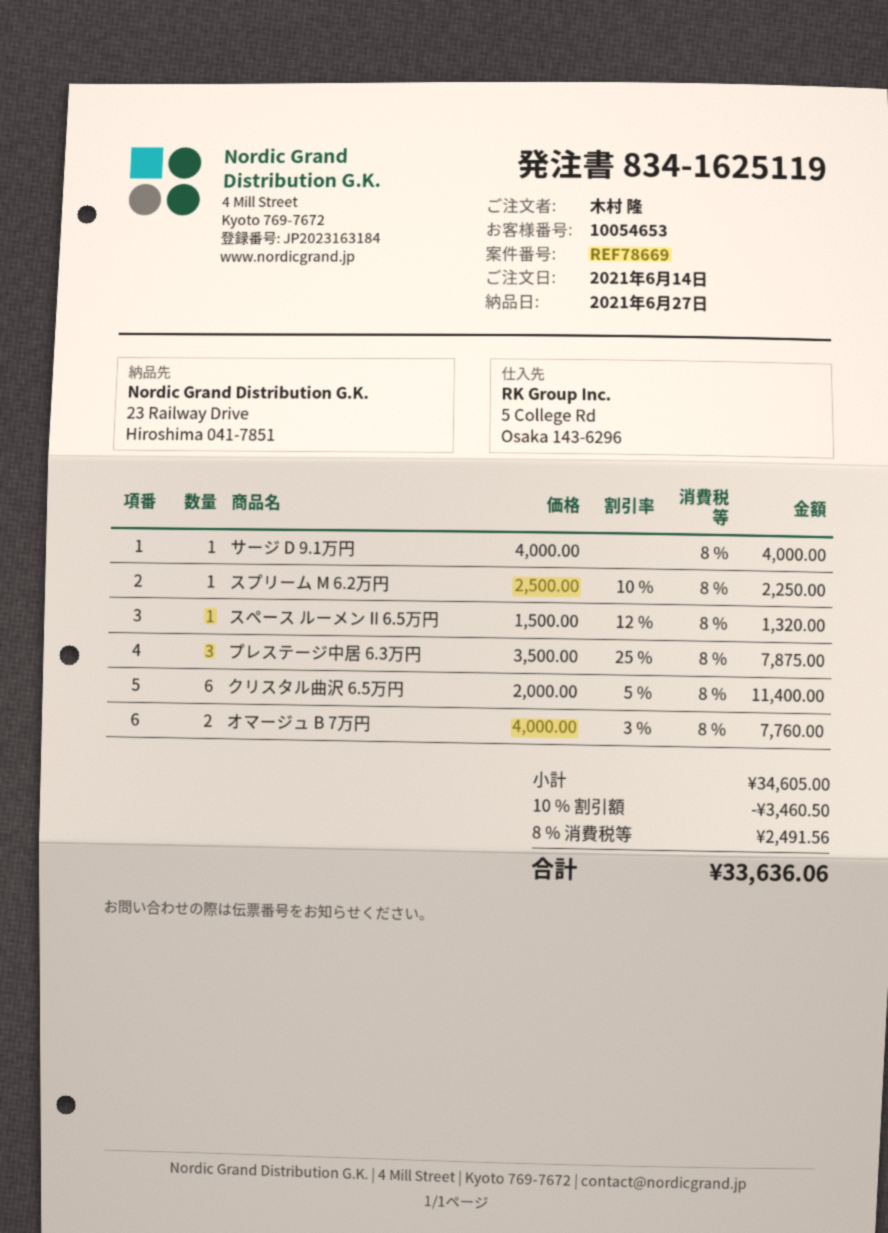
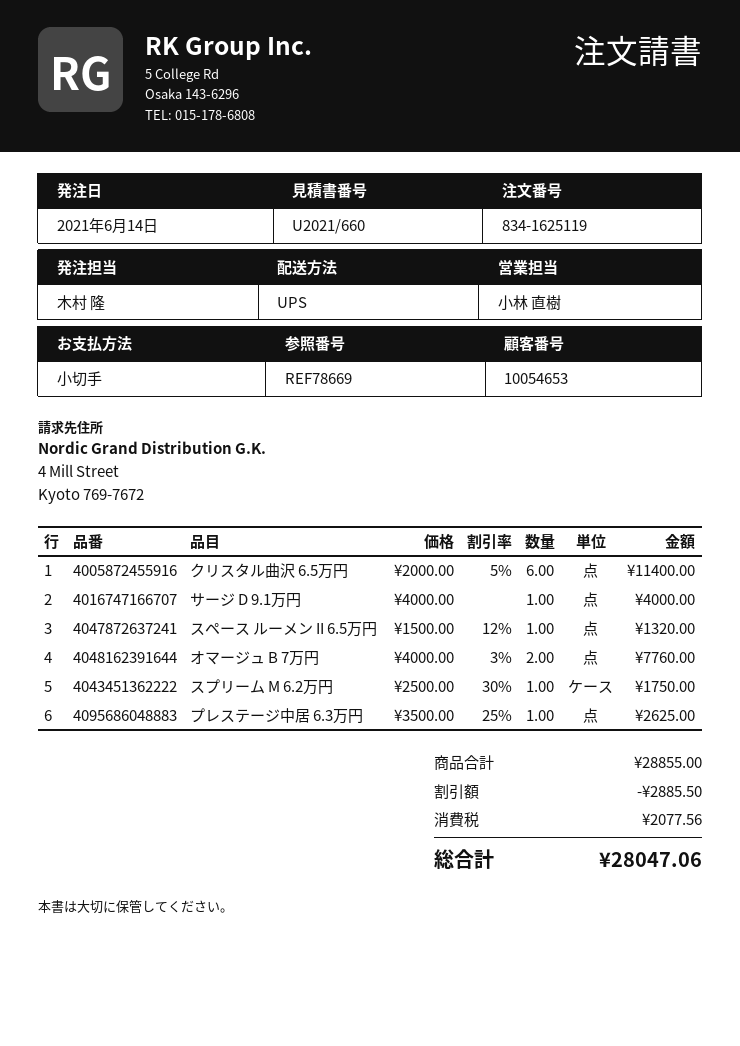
スプリーム M 6.2万円: 1 x 2500.00 - 10% = 2250.00 -> 1 x 2500.00 - 30% = 1750.00
プレステージ中居 6.3万円: 3 x 3500.00 - 25% = 7875.00 -> 1 x 3500.00 - 25% = 2625.00
subtotal: 34605.00 -> 28855.00
discount: 3460.50 -> 2885.50
tax: 2491.56 -> 2077.56
total: 33636.06 -> 28047.06

